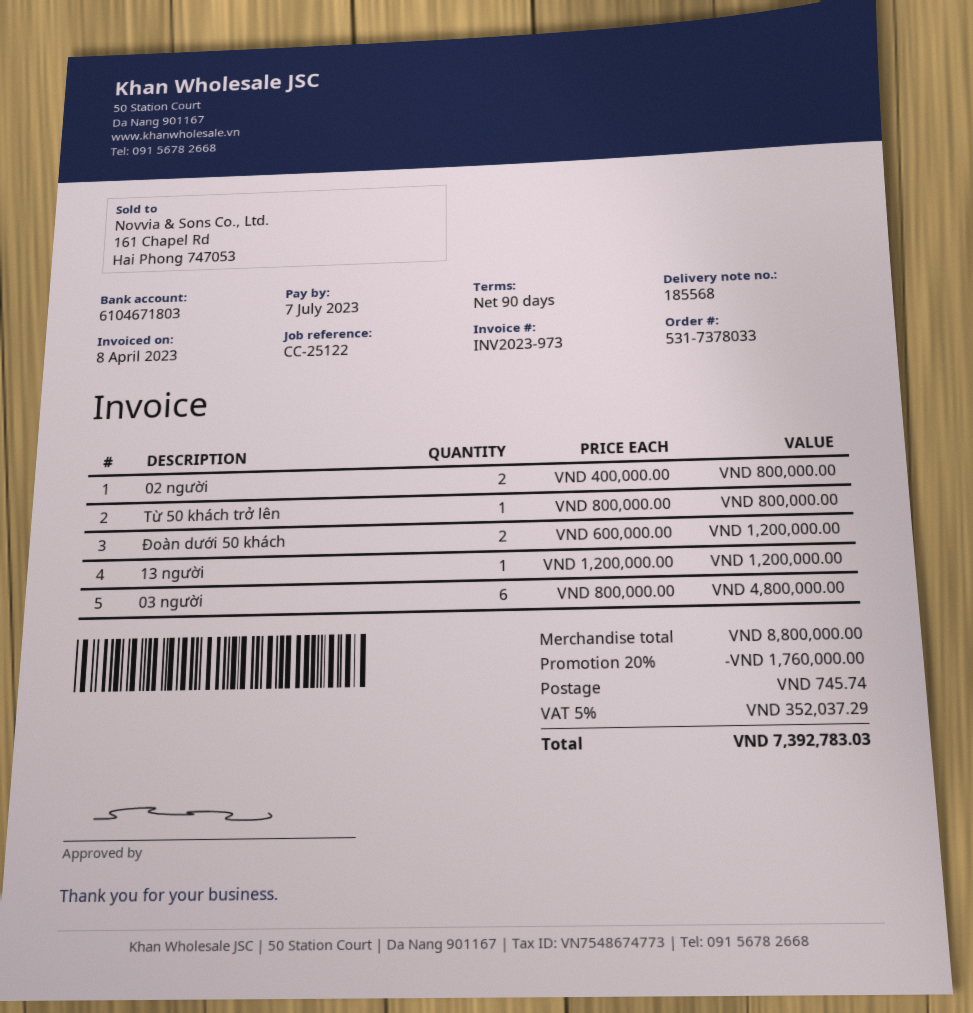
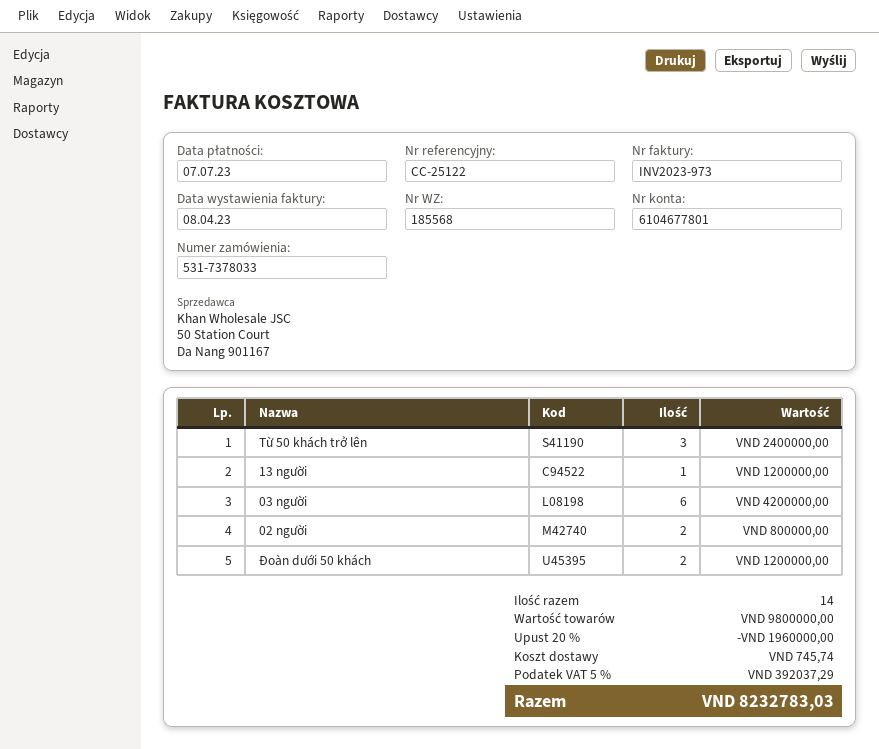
bank account: 6104671803 -> 6104677801
Từ 50 khách trở lên: 1 for 800000.00 -> 3 for 2400000.00
03 người: 6 for 4800000.00 -> 6 for 4200000.00
subtotal: 8800000.00 -> 9800000.00
discount: 20% = 1760000.00 -> 20% = 1960000.00
tax: 5% = 352037.29 -> 5% = 392037.29
total: 7392783.03 -> 8232783.03

